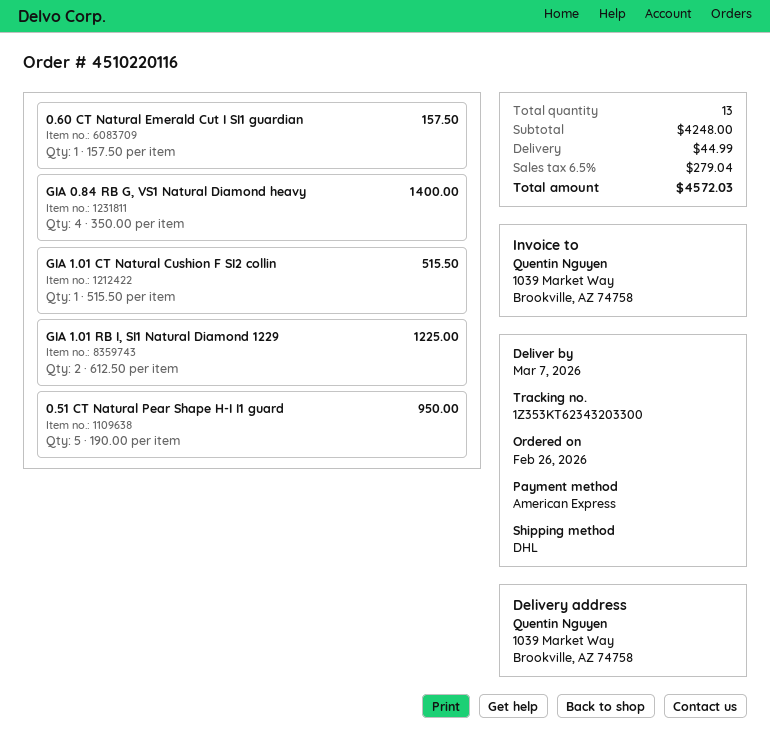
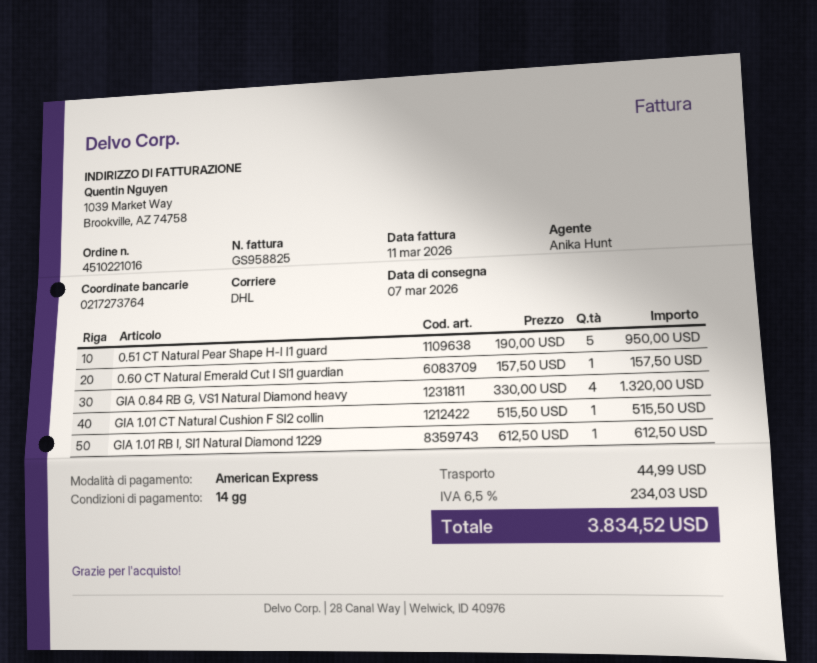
order number: 4510220116 -> 4510221016
GIA 0.84 RB G, VS1 Natural Diamond heavy: 4 x 350.00 = 1400.00 -> 4 x 330.00 = 1320.00
GIA 1.01 RB I, SI1 Natural Diamond 1229: 2 x 612.50 = 1225.00 -> 1 x 612.50 = 612.50
tax: 6.5% = 279.04 -> 6.5% = 234.03
total: 4572.03 -> 3834.52

